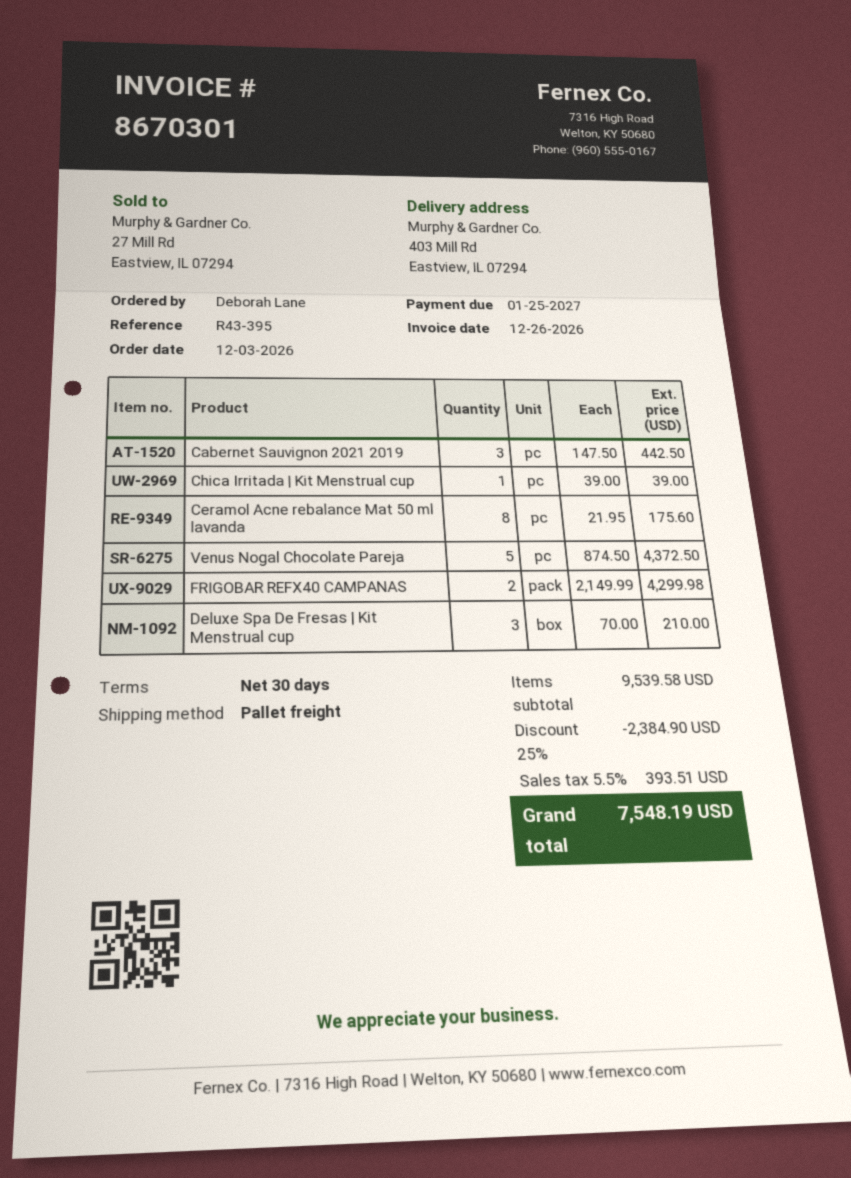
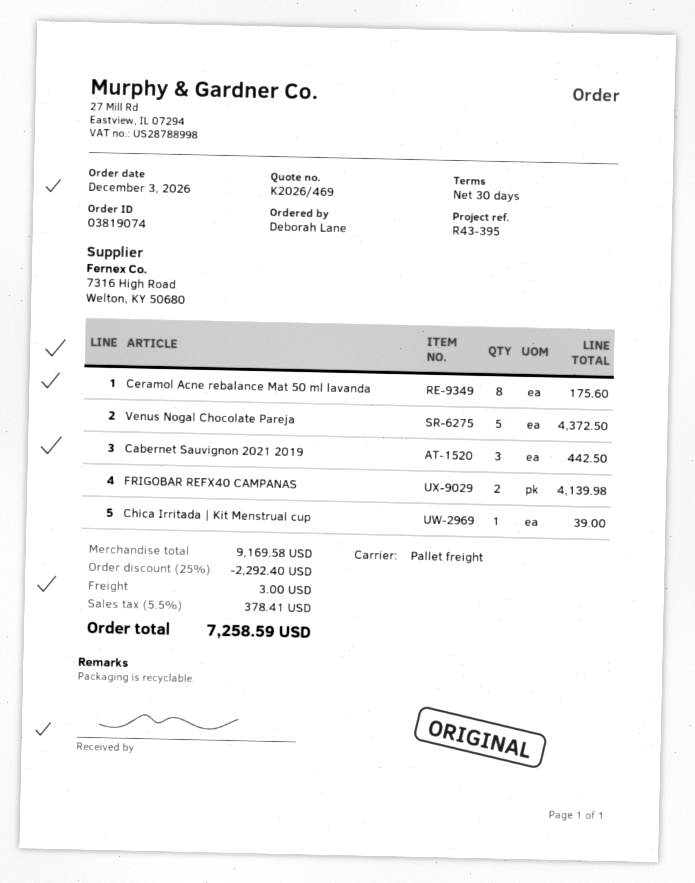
FRIGOBAR REFX40 CAMPANAS: 2 for 4299.98 -> 2 for 4139.98
Deluxe Spa De Fresas | Kit Menstrual cup: 3 for 210.00 -> none
subtotal: 9539.58 -> 9169.58
discount: 25% = 2384.90 -> 25% = 2292.40
shipping: none -> 3.00
tax: 5.5% = 393.51 -> 5.5% = 378.41
total: 7548.19 -> 7258.59

